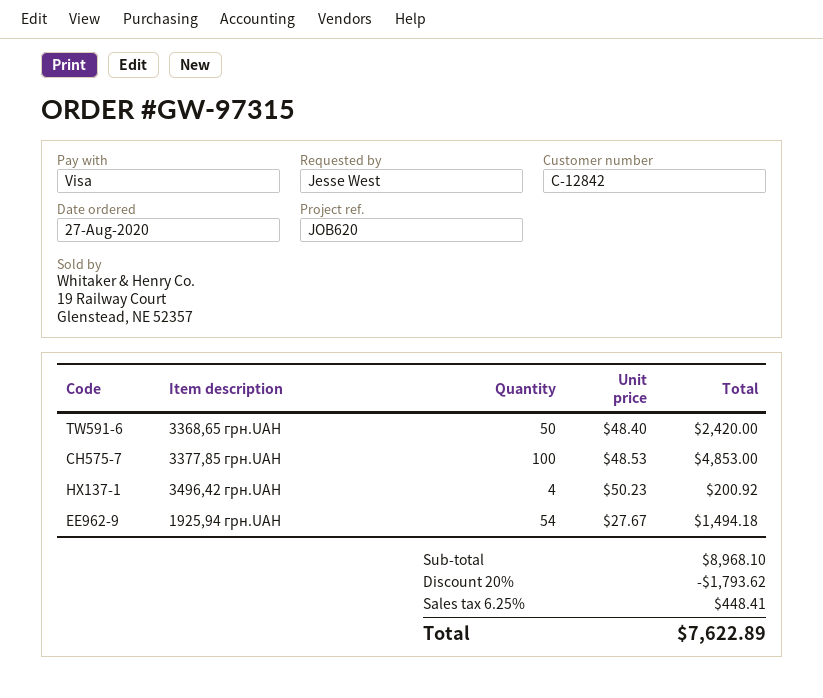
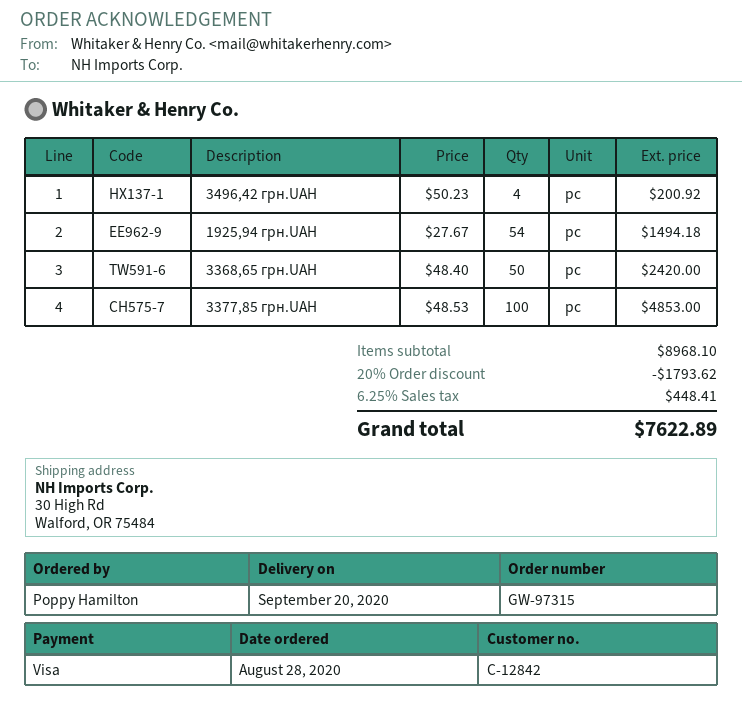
order date: 2020-08-27 -> 2020-08-28
ordered by: Jesse West -> Poppy Hamilton

